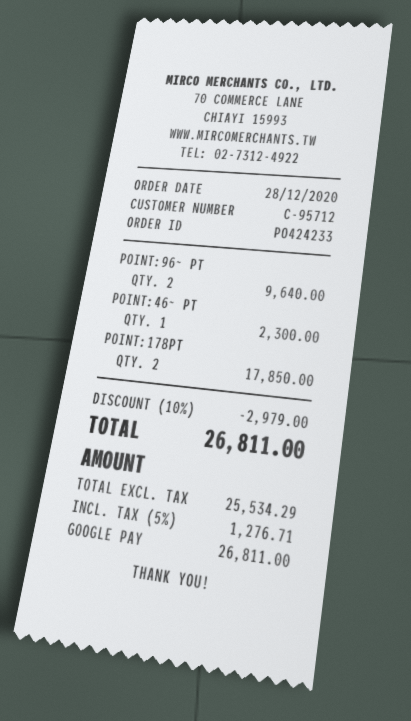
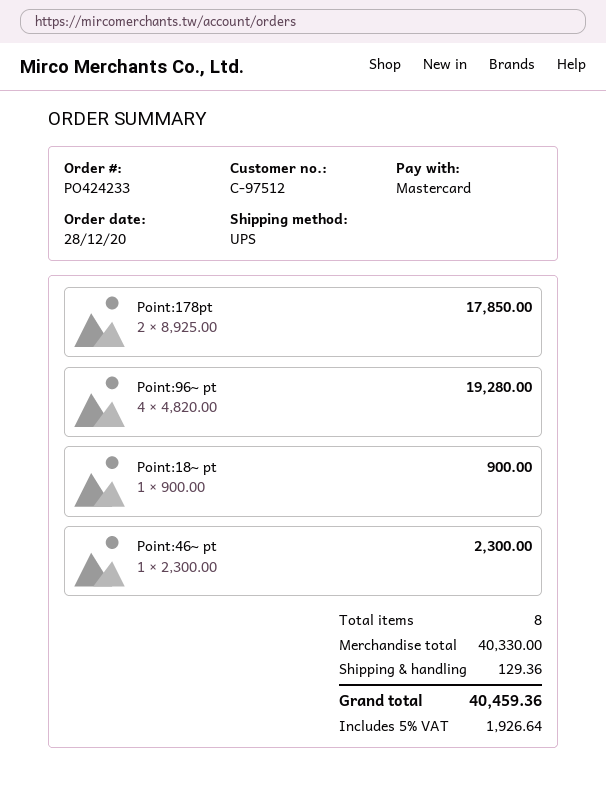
customer number: C-95712 -> C-97512
payment method: Google Pay -> Mastercard
POINT:96~ PT: 2 for 9640.00 -> 4 for 19280.00
Point:18~ pt: none -> 1 for 900.00
discount: 10% = 2979.00 -> none
shipping: none -> 129.36
tax: 5% = 1276.71 -> 5% = 1926.64
total: 26811.00 -> 40459.36

